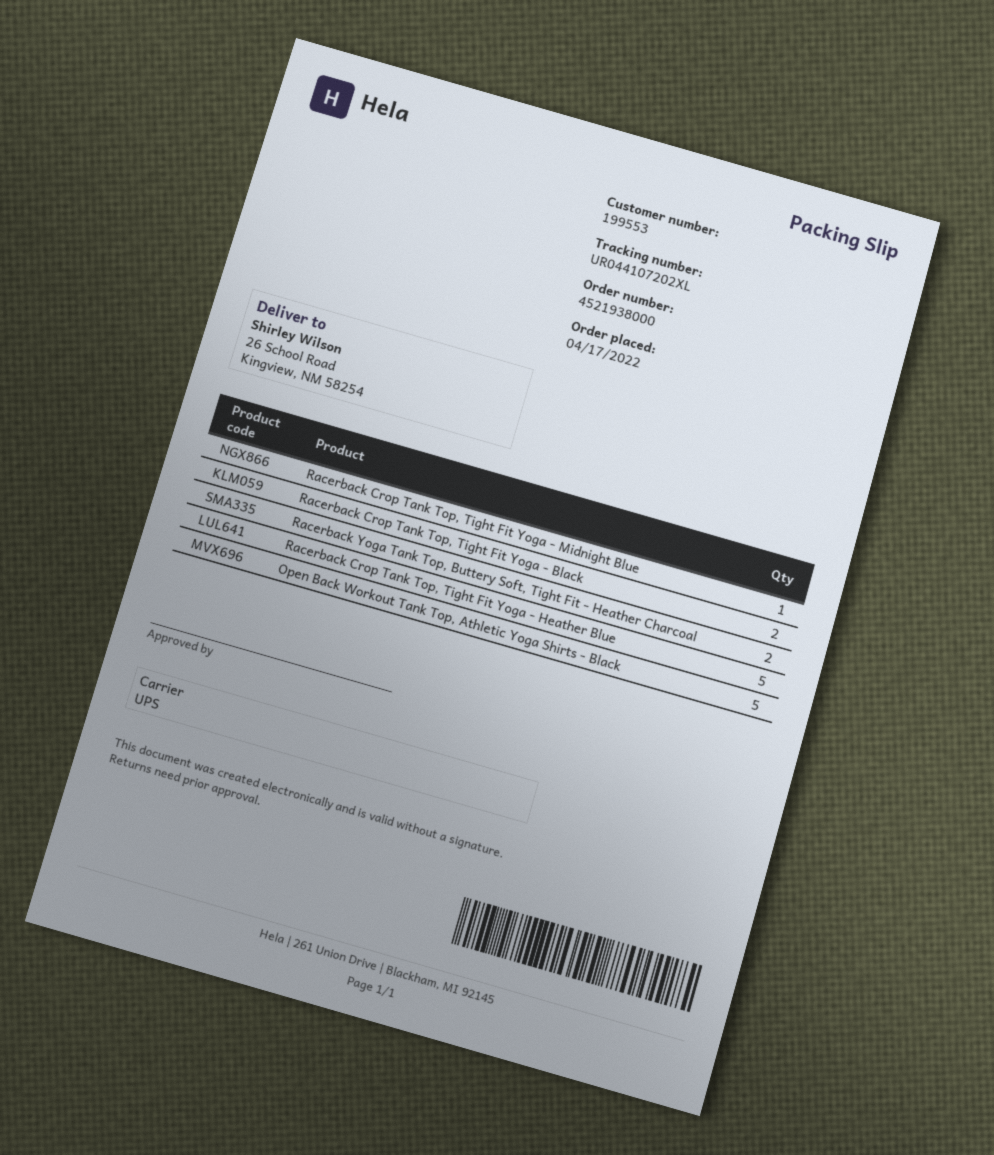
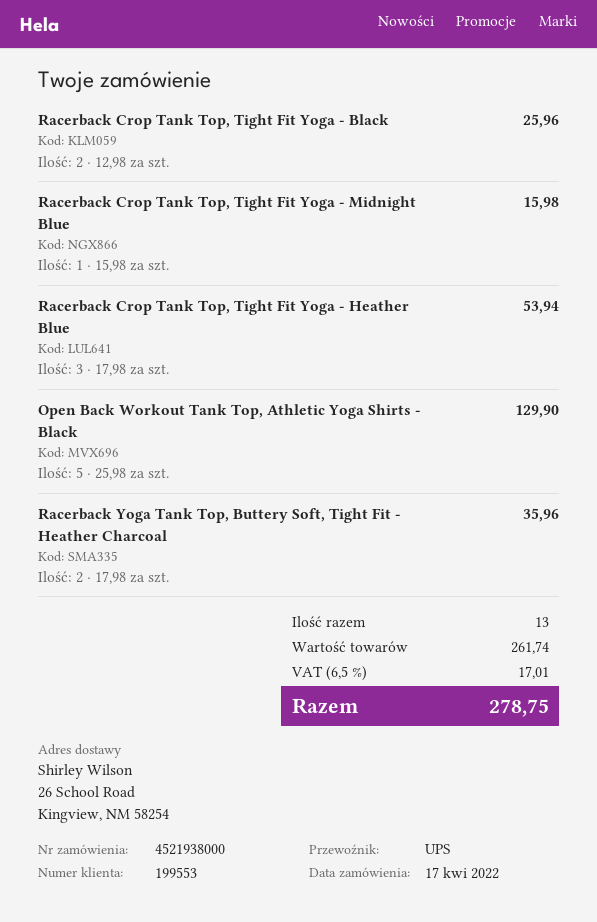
Racerback Crop Tank Top, Tight Fit Yoga - Heather Blue: 5 -> 3

